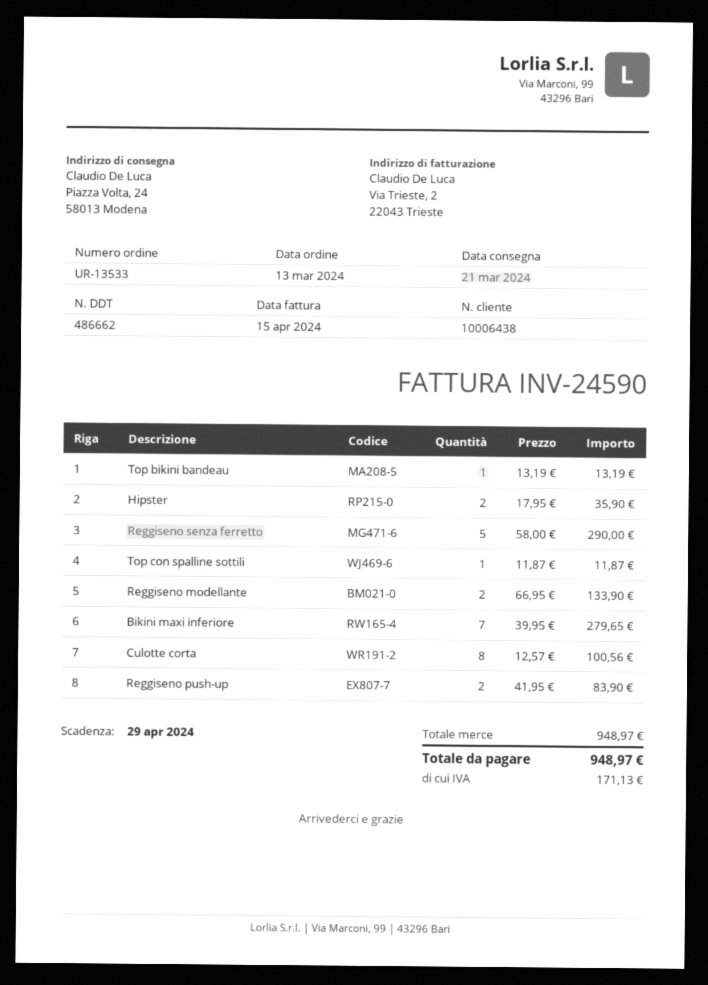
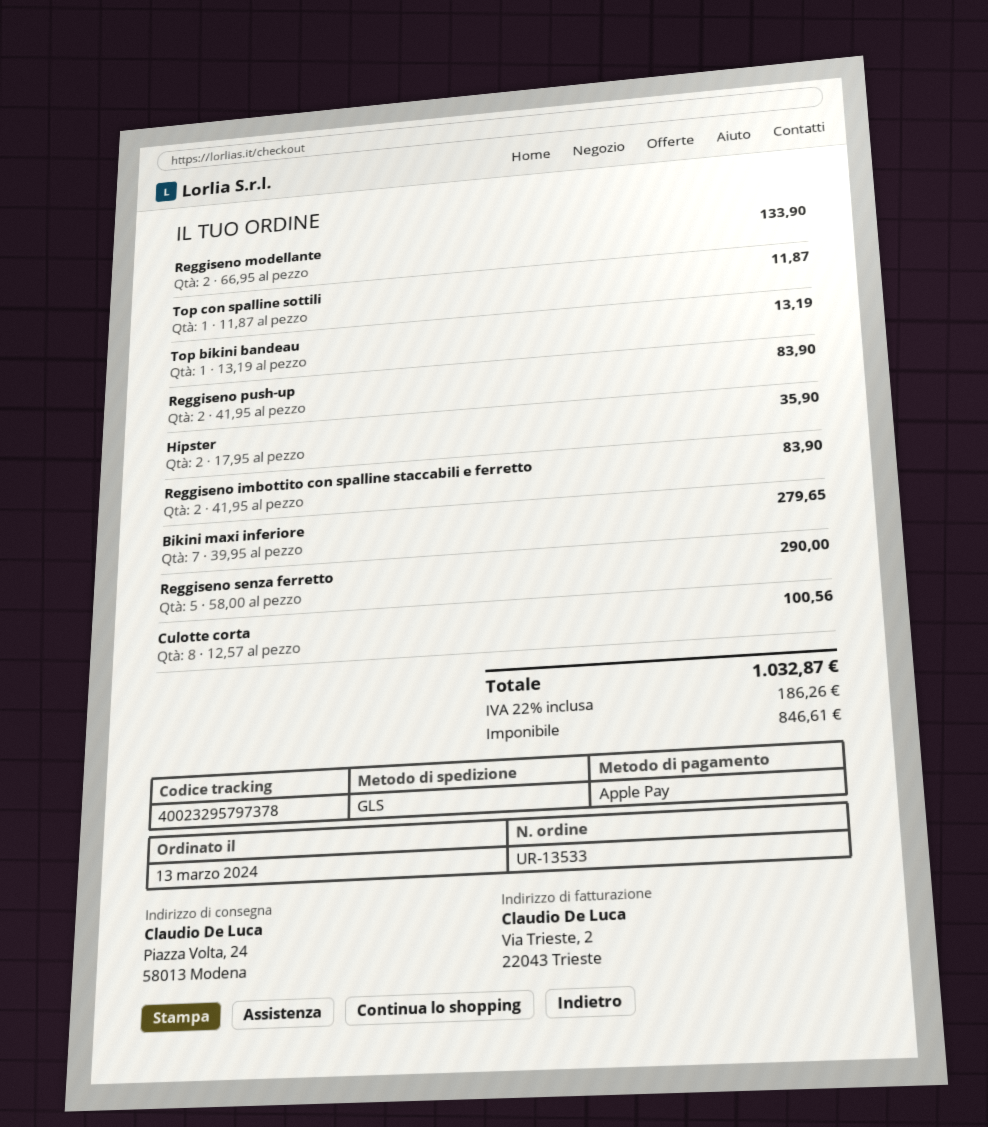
Reggiseno imbottito con spalline staccabili e ferretto: none -> 2 x 41.95 = 83.90
tax: 171.13 -> 186.26
total: 948.97 -> 1032.87

